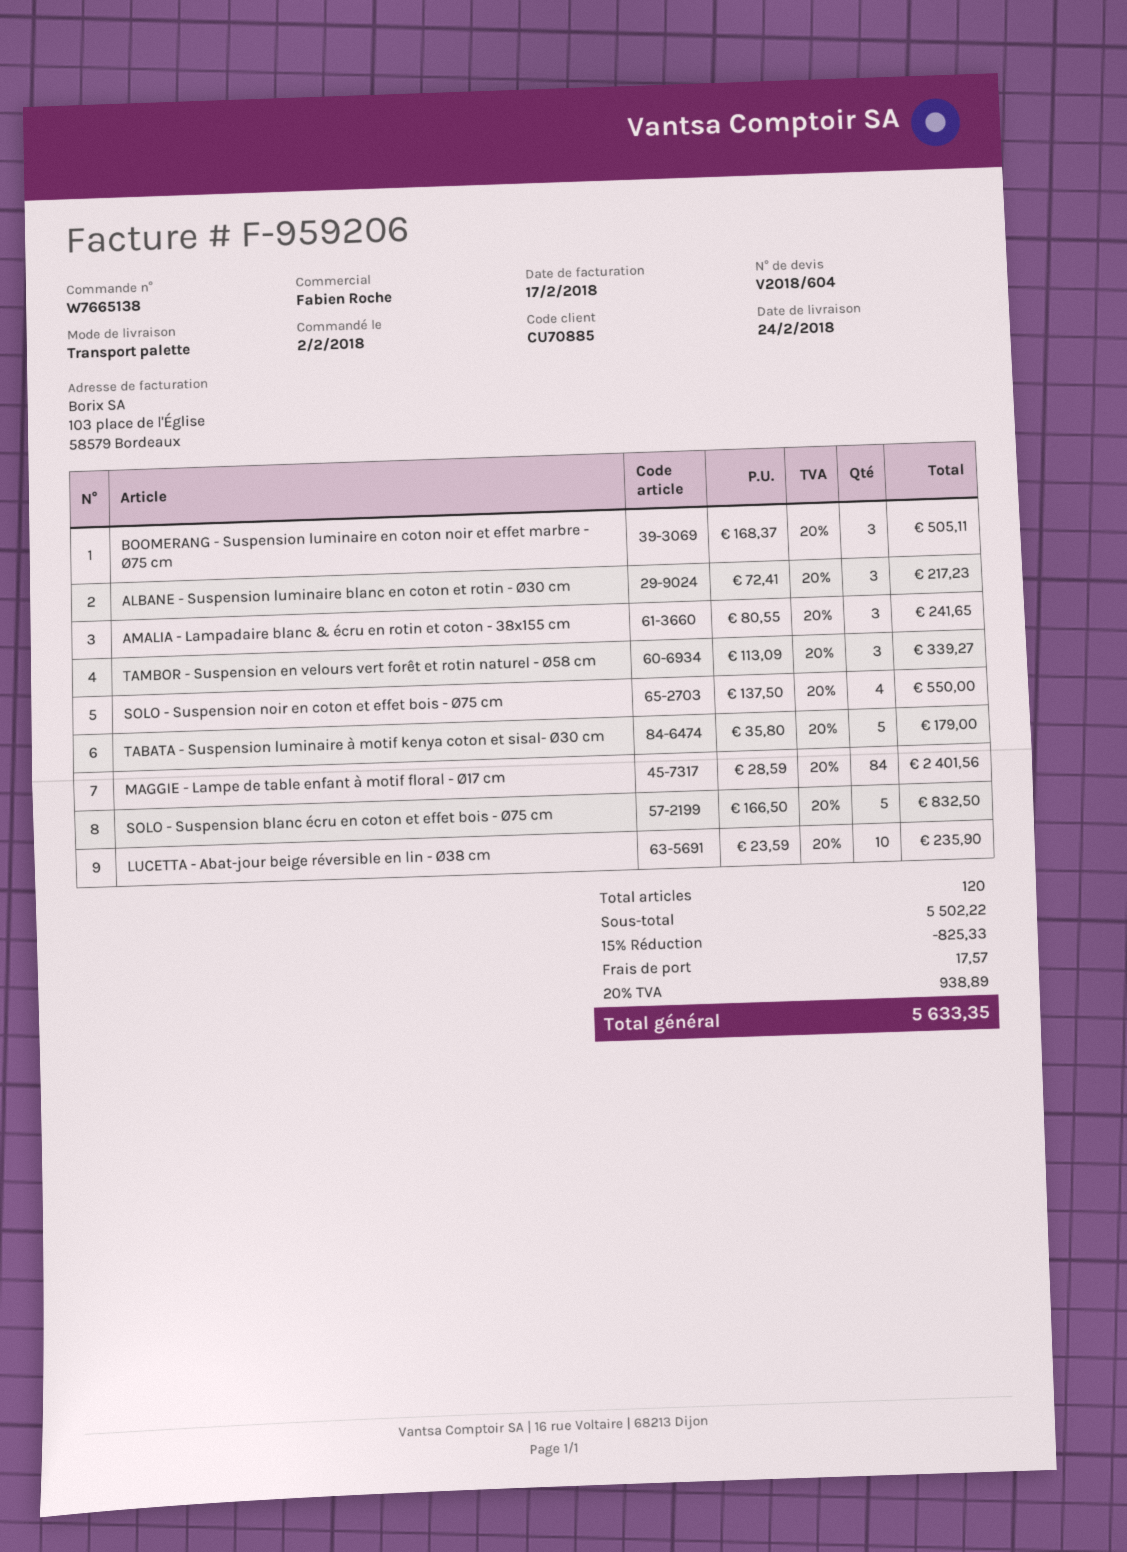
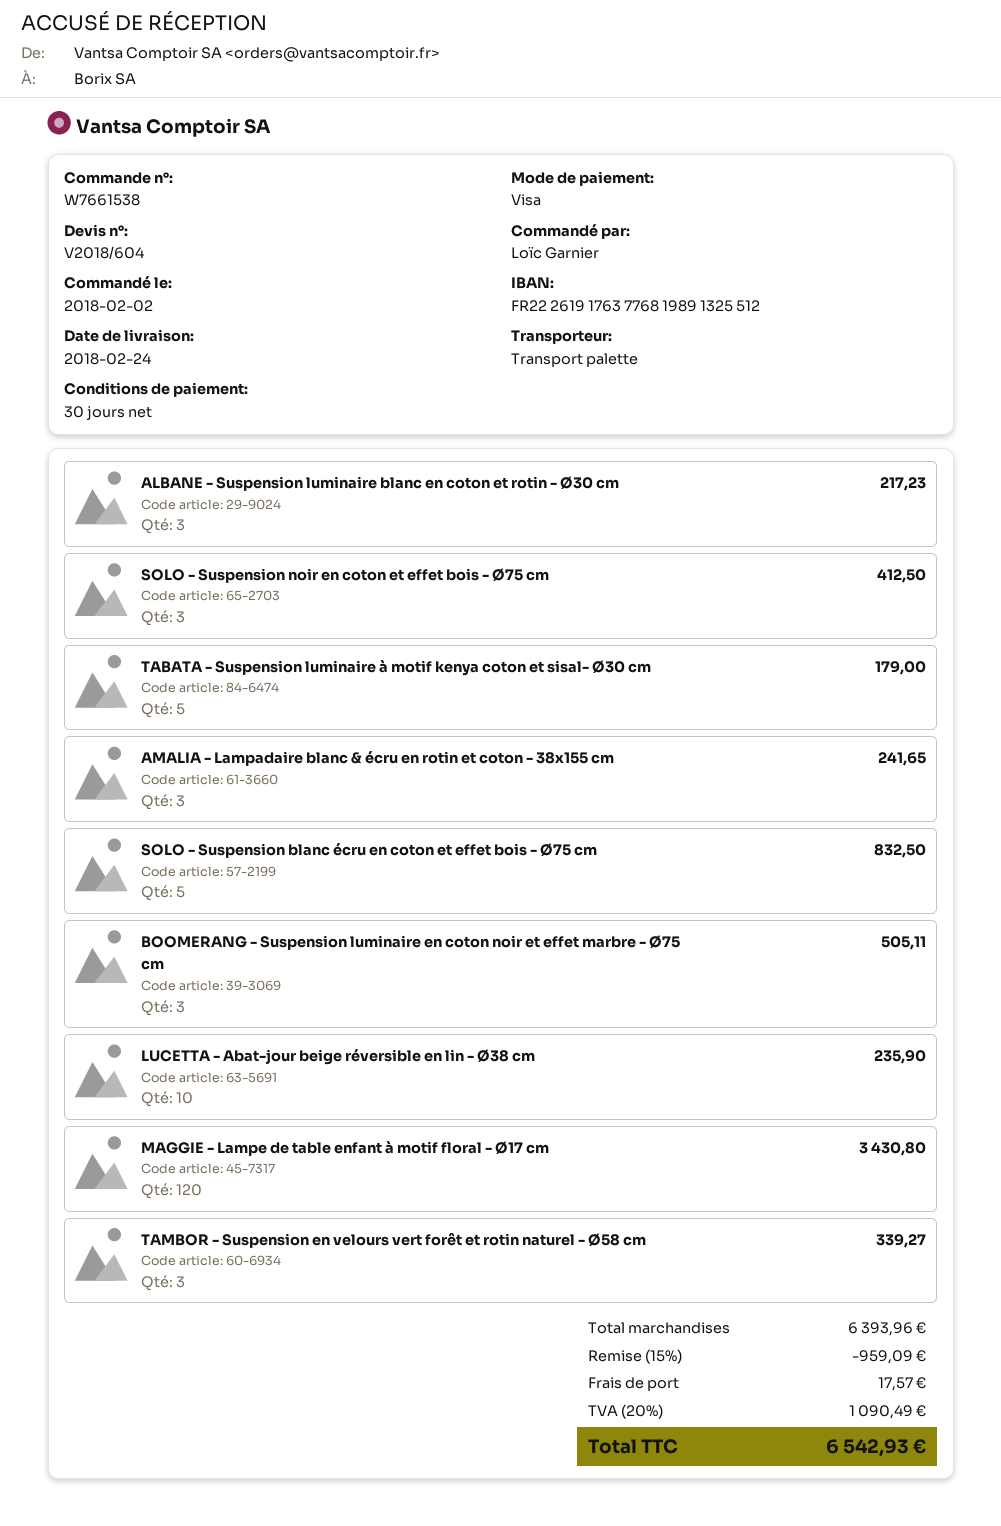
order number: W7665138 -> W7661538
SOLO - Suspension noir en coton et effet bois - Ø75 cm: 4 for 550.00 -> 3 for 412.50
MAGGIE - Lampe de table enfant à motif floral - Ø17 cm: 84 for 2401.56 -> 120 for 3430.80
subtotal: 5502.22 -> 6393.96
discount: 15% = 825.33 -> 15% = 959.09
tax: 20% = 938.89 -> 20% = 1090.49
total: 5633.35 -> 6542.93

